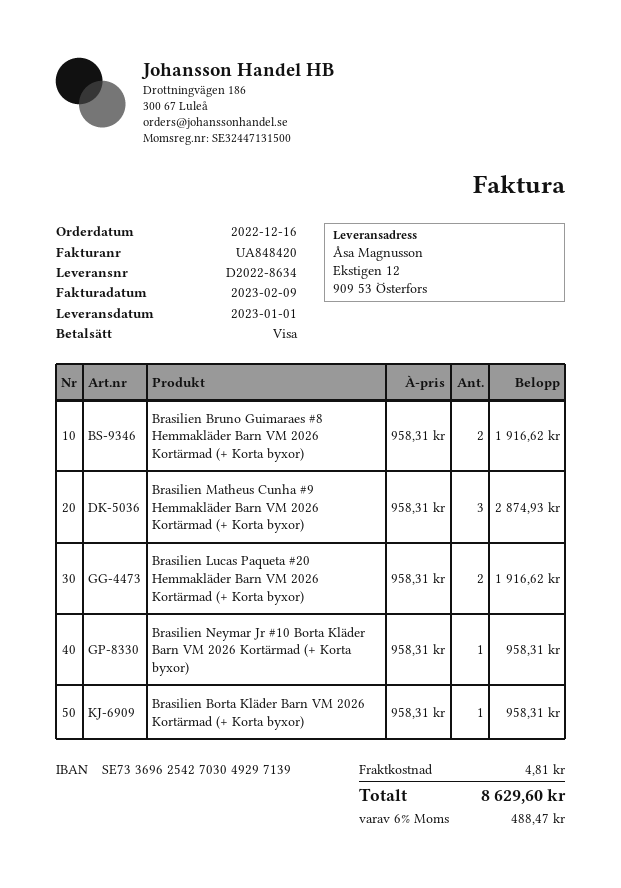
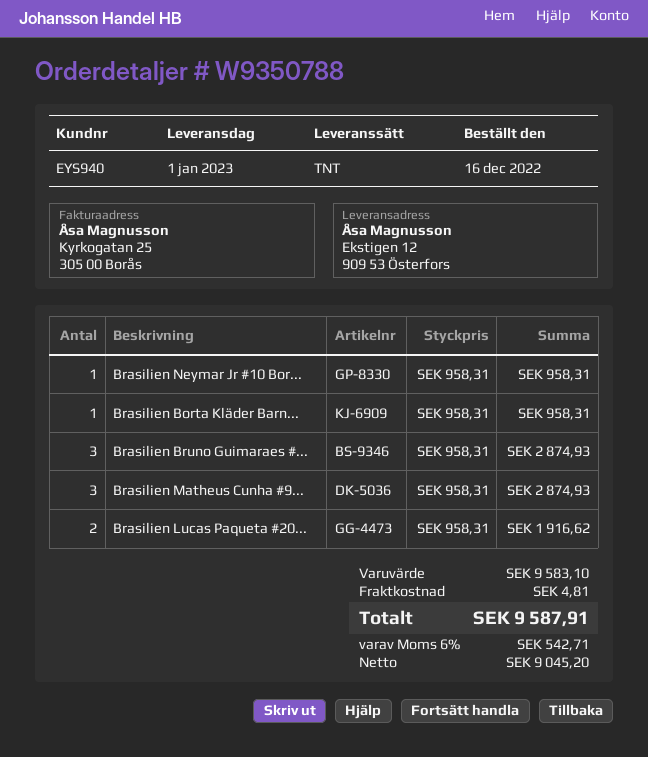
Brasilien Bruno Guimaraes #8 Hemmakläder Barn VM 2026 Kortärmad (+ Korta byxor): 2 x 958.31 = 1916.62 -> 3 x 958.31 = 2874.93
tax: 6% = 488.47 -> 6% = 542.71
total: 8629.60 -> 9587.91

